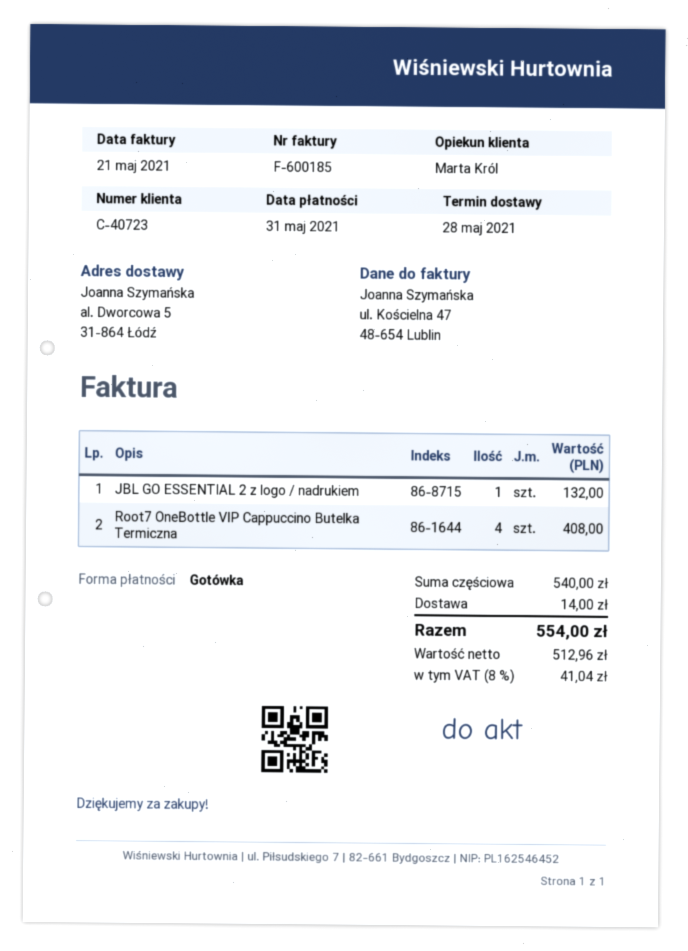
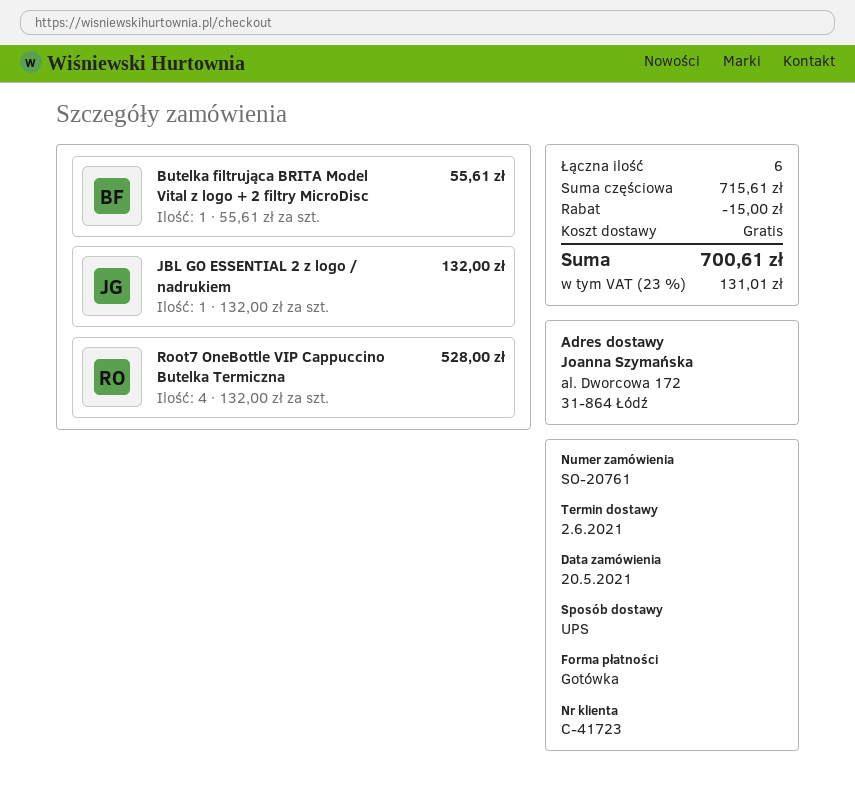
delivery date: 2021-05-28 -> 2021-06-02
customer number: C-40723 -> C-41723
ship to: al. Dworcowa 5, 31-864 Łódź -> al. Dworcowa 172, 31-864 Łódź
Root7 OneBottle VIP Cappuccino Butelka Termiczna: 4 for 408.00 -> 4 for 528.00
Butelka filtrująca BRITA Model Vital z logo + 2 filtry MicroDisc: none -> 1 for 55.61
subtotal: 540.00 -> 715.61
discount: none -> 15.00
shipping: 14.00 -> 0.00
tax: 8% = 41.04 -> 23% = 131.01
total: 554.00 -> 700.61

